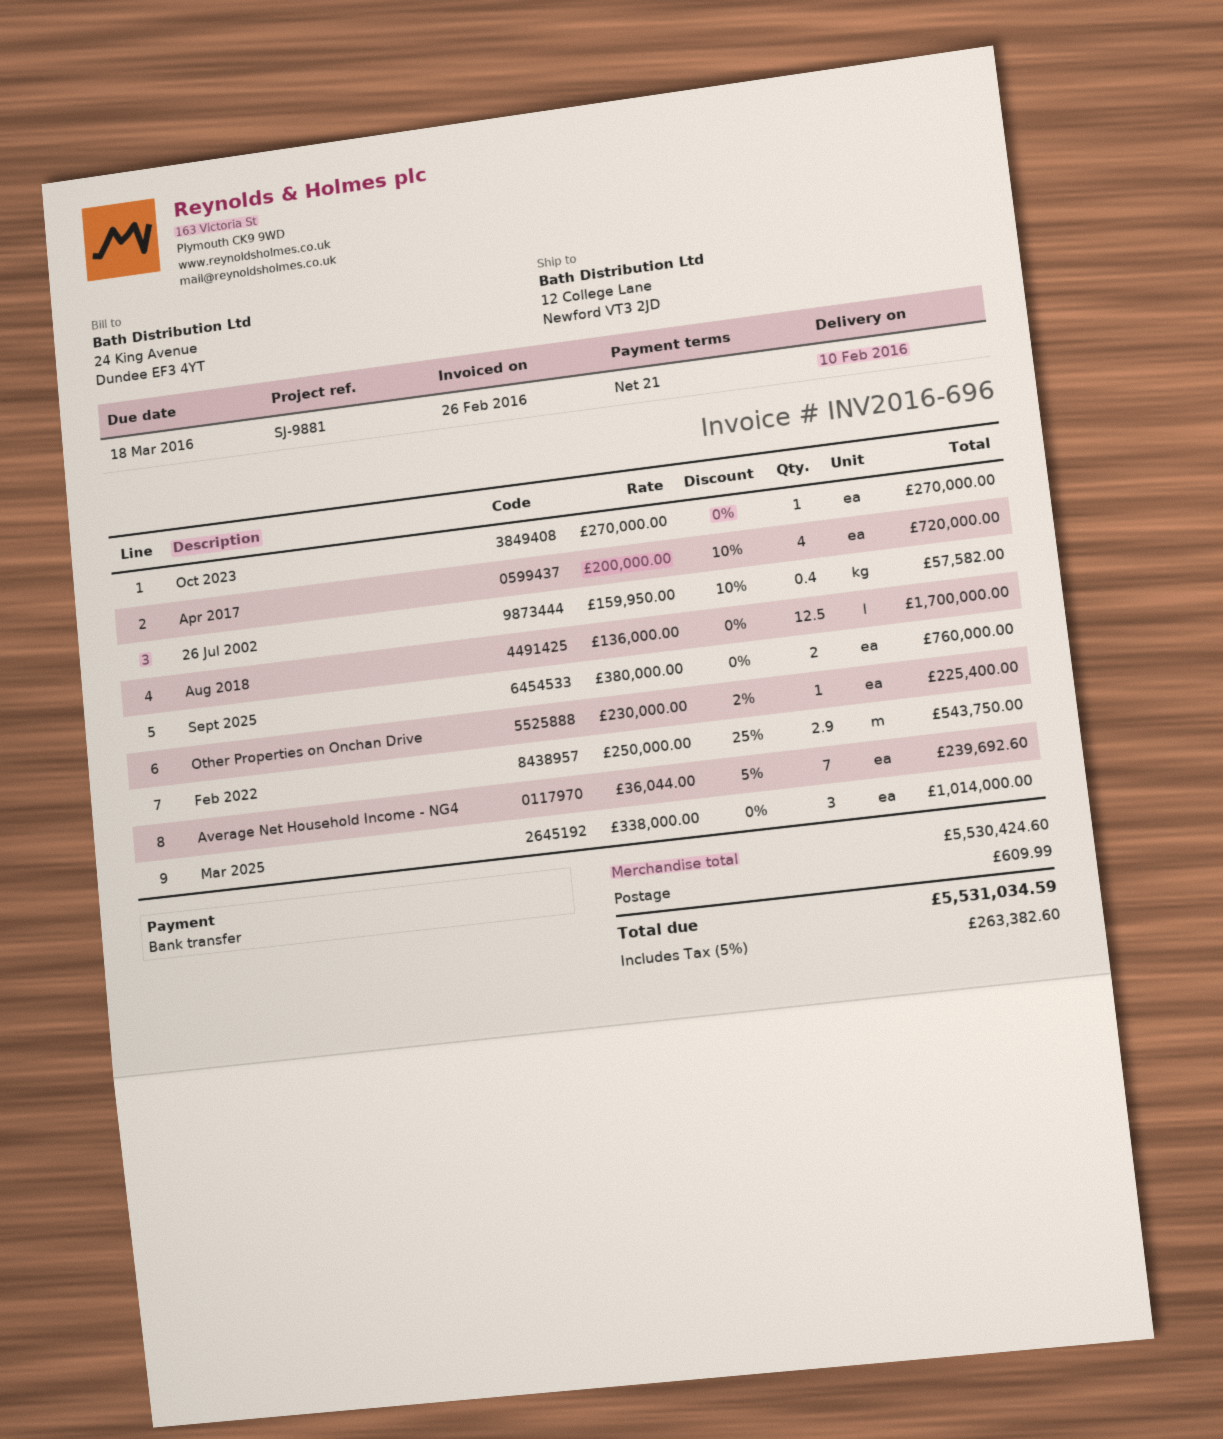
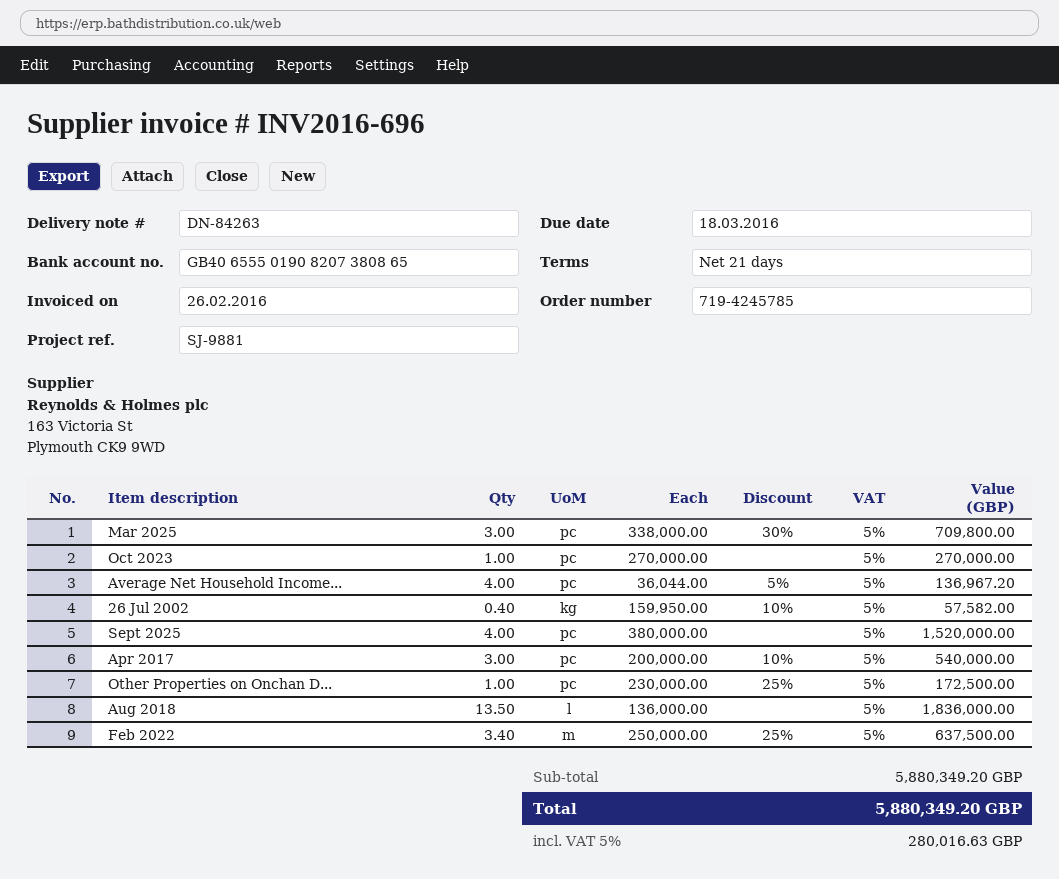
Apr 2017: 4 x 200000.00 - 10% = 720000.00 -> 3 x 200000.00 - 10% = 540000.00
Aug 2018: 12.5 x 136000.00 = 1700000.00 -> 13.5 x 136000.00 = 1836000.00
Sept 2025: 2 x 380000.00 = 760000.00 -> 4 x 380000.00 = 1520000.00
Other Properties on Onchan Drive: 1 x 230000.00 - 2% = 225400.00 -> 1 x 230000.00 - 25% = 172500.00
Feb 2022: 2.9 x 250000.00 - 25% = 543750.00 -> 3.4 x 250000.00 - 25% = 637500.00
Average Net Household Income - NG4: 7 x 36044.00 - 5% = 239692.60 -> 4 x 36044.00 - 5% = 136967.20
Mar 2025: 3 x 338000.00 = 1014000.00 -> 3 x 338000.00 - 30% = 709800.00
subtotal: 5530424.60 -> 5880349.20
shipping: 609.99 -> none
tax: 5% = 263382.60 -> 5% = 280016.63
total: 5531034.59 -> 5880349.20

